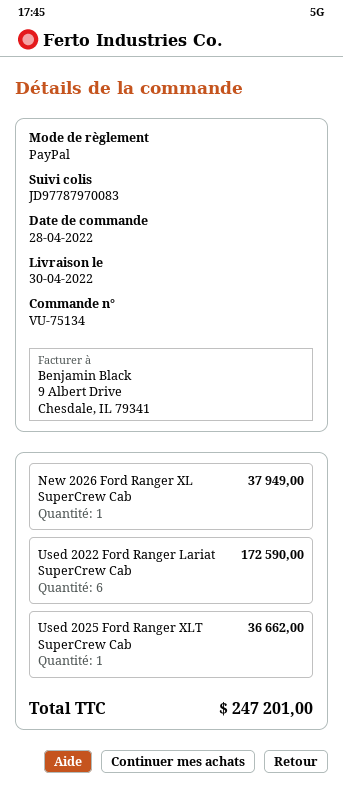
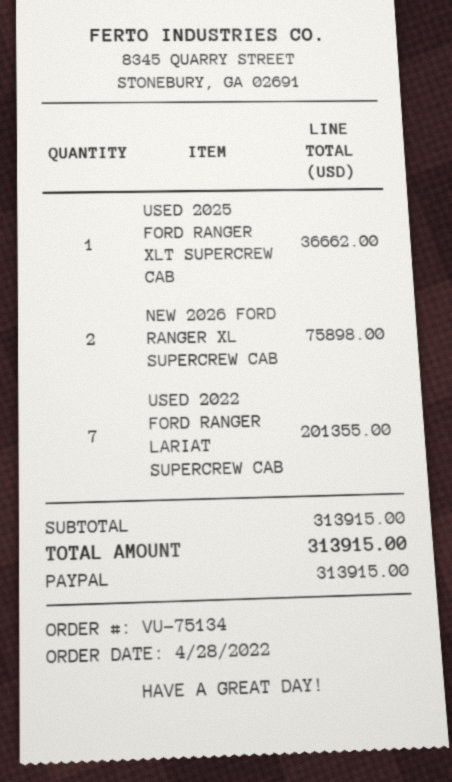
New 2026 Ford Ranger XL SuperCrew Cab: 1 for 37949.00 -> 2 for 75898.00
Used 2022 Ford Ranger Lariat SuperCrew Cab: 6 for 172590.00 -> 7 for 201355.00
total: 247201.00 -> 313915.00

